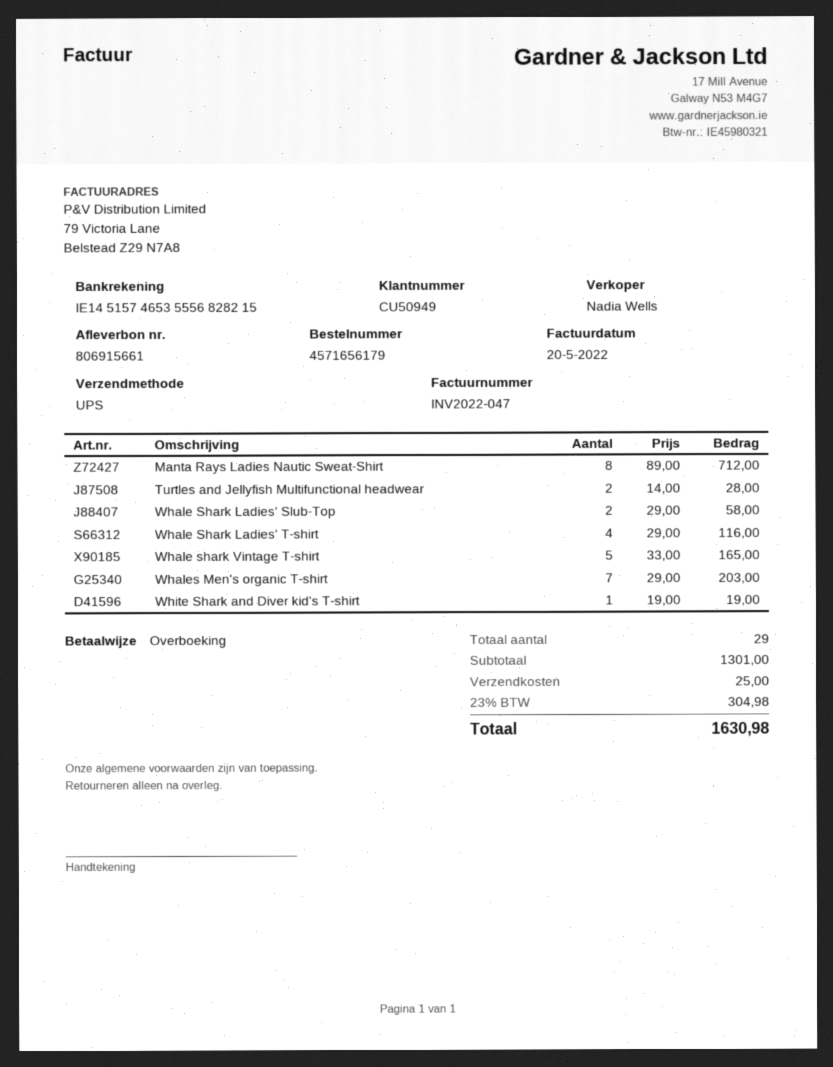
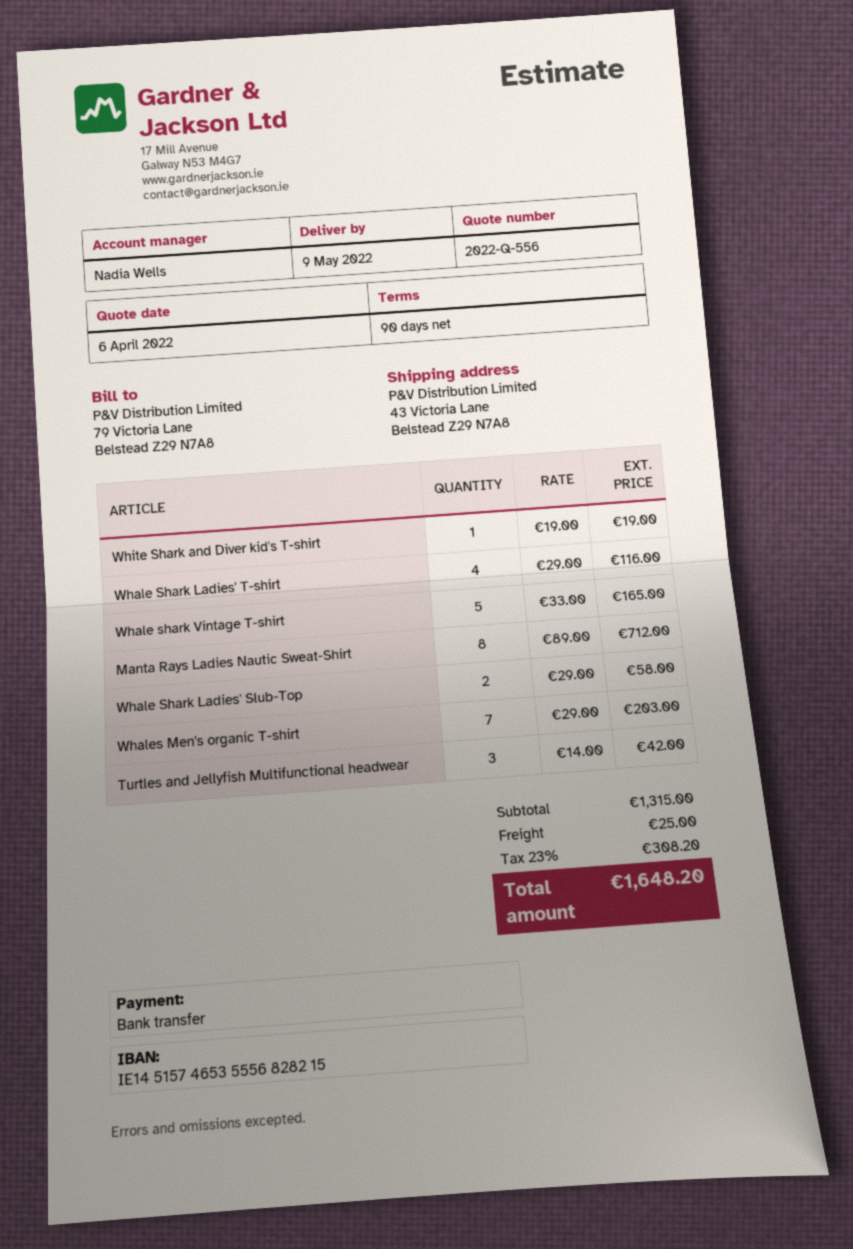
Turtles and Jellyfish Multifunctional headwear: 2 x 14.00 = 28.00 -> 3 x 14.00 = 42.00
subtotal: 1301.00 -> 1315.00
tax: 23% = 304.98 -> 23% = 308.20
total: 1630.98 -> 1648.20

